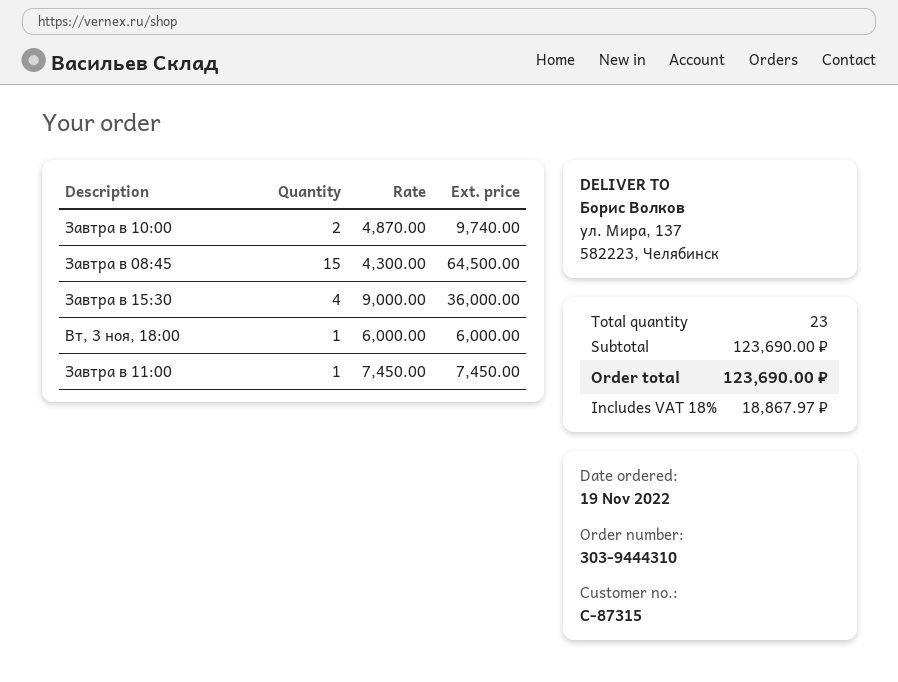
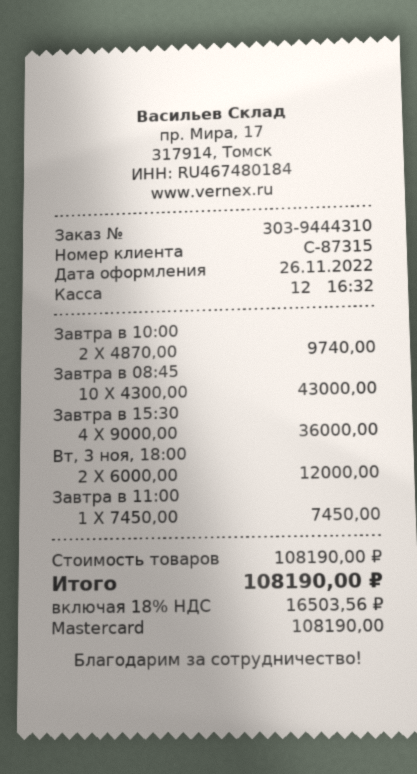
order date: 2022-11-19 -> 2022-11-26
Завтра в 08:45: 15 x 4300.00 = 64500.00 -> 10 x 4300.00 = 43000.00
Вт, 3 ноя, 18:00: 1 x 6000.00 = 6000.00 -> 2 x 6000.00 = 12000.00
subtotal: 123690.00 -> 108190.00
tax: 18% = 18867.97 -> 18% = 16503.56
total: 123690.00 -> 108190.00

